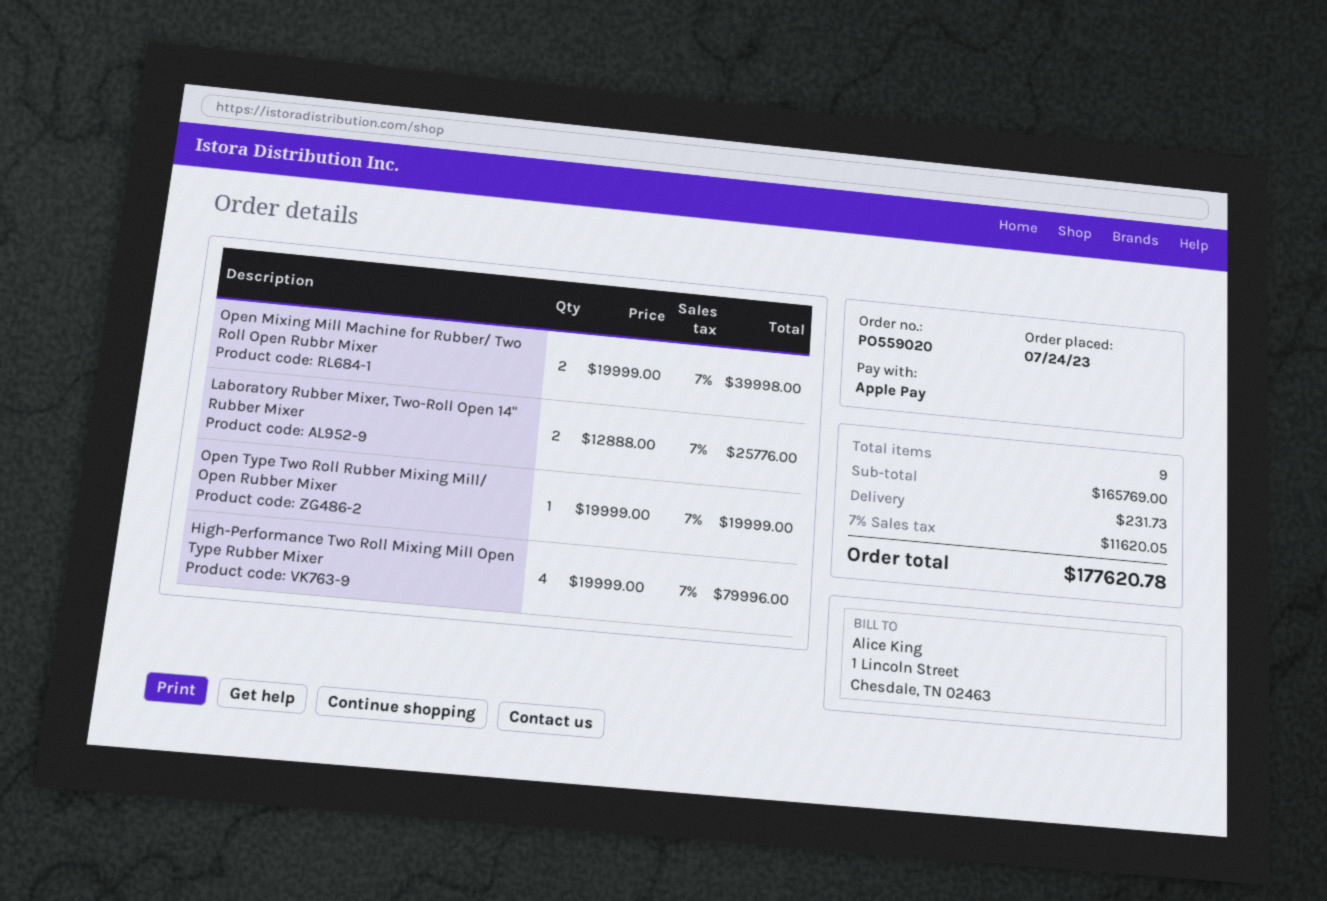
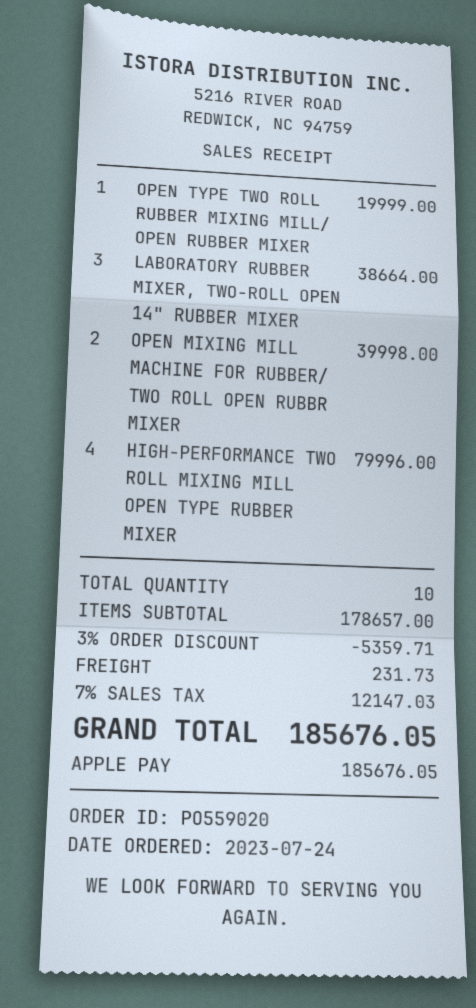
Laboratory Rubber Mixer, Two-Roll Open 14" Rubber Mixer: 2 for 25776.00 -> 3 for 38664.00
total quantity: 9 -> 10
subtotal: 165769.00 -> 178657.00
discount: none -> 3% = 5359.71
tax: 7% = 11620.05 -> 7% = 12147.03
total: 177620.78 -> 185676.05

